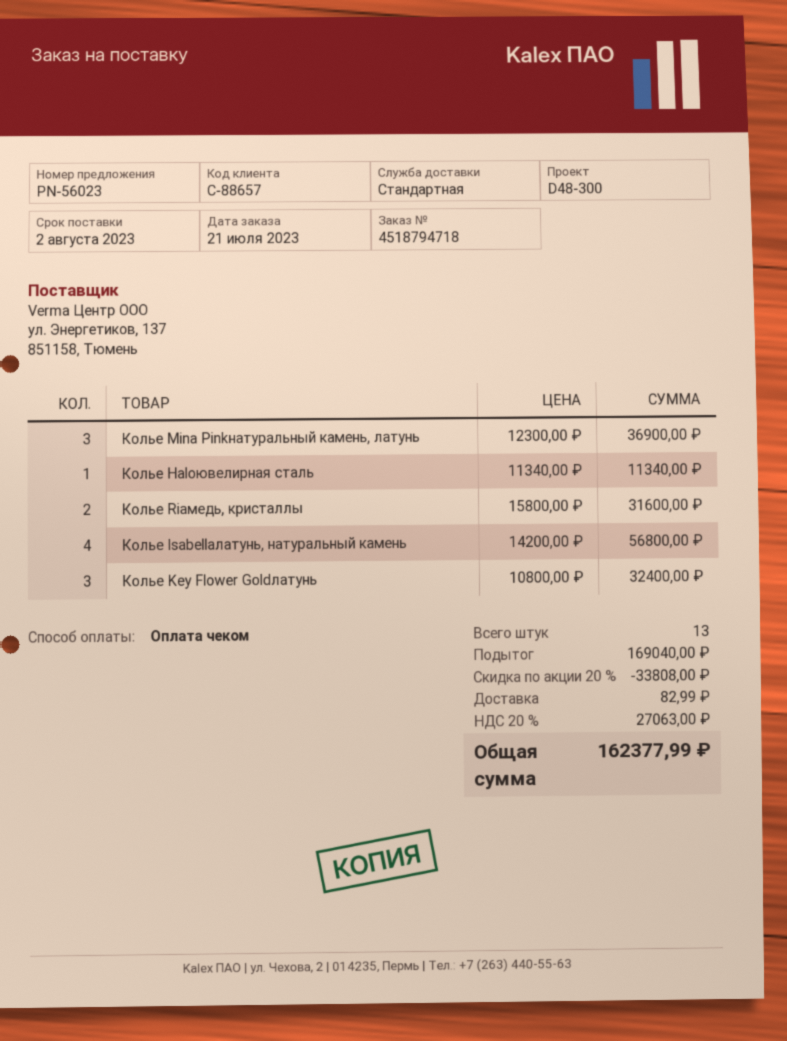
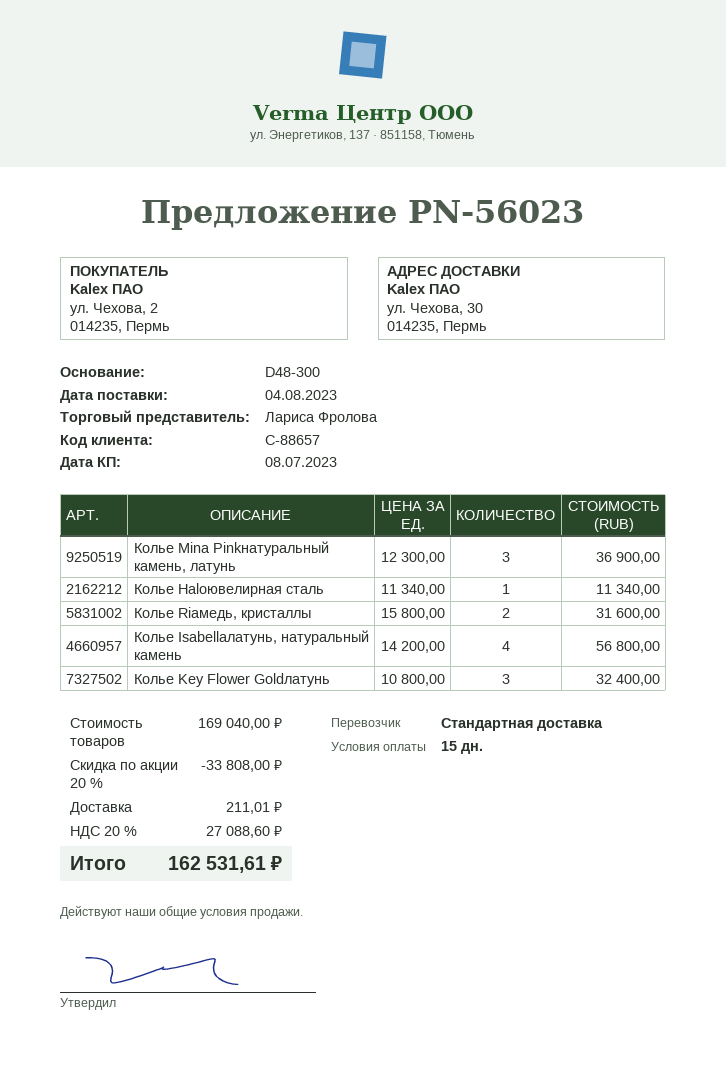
delivery date: 2023-08-02 -> 2023-08-04
shipping: 82.99 -> 211.01
tax: 20% = 27063.00 -> 20% = 27088.60
total: 162377.99 -> 162531.61

